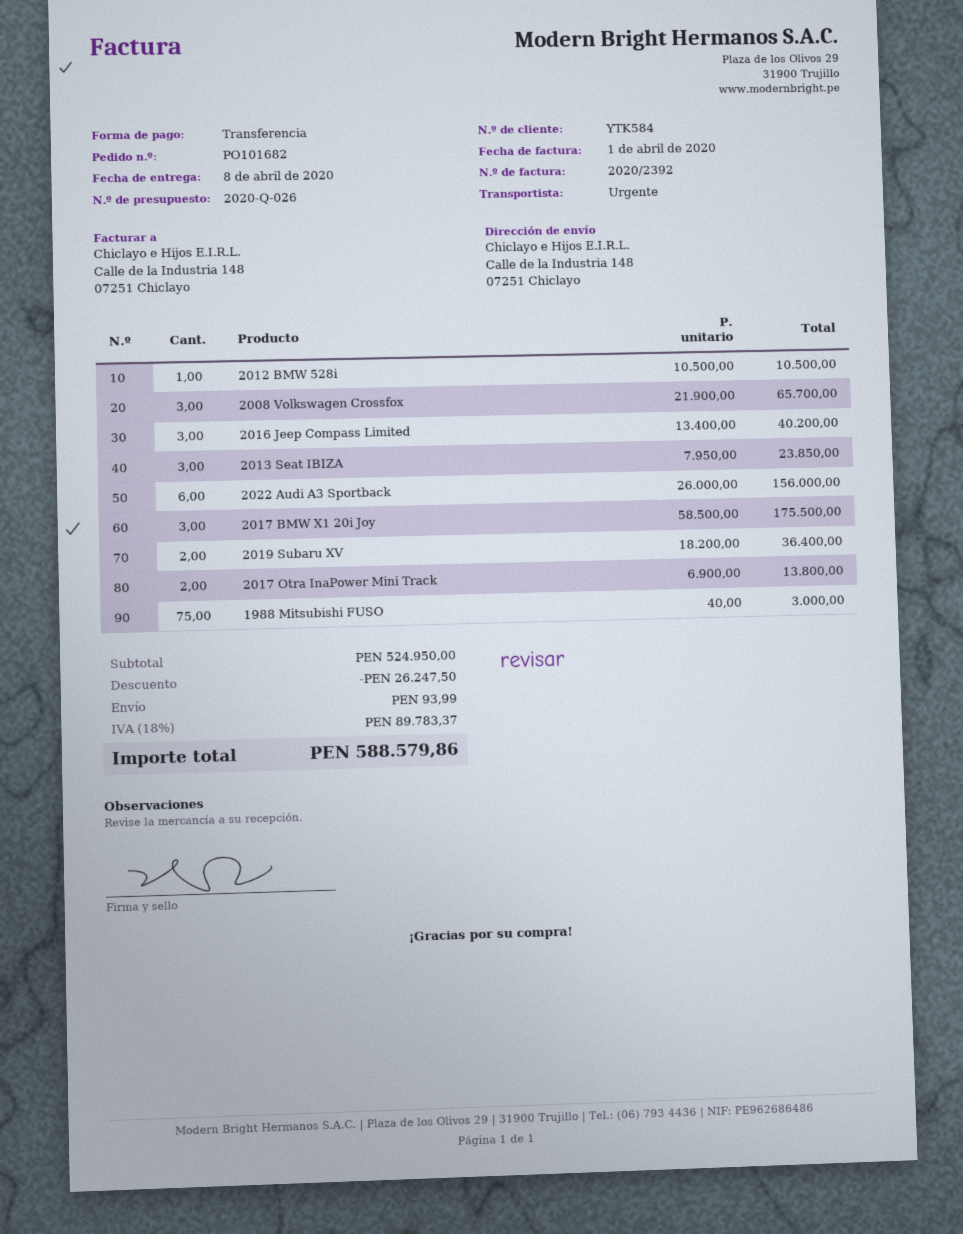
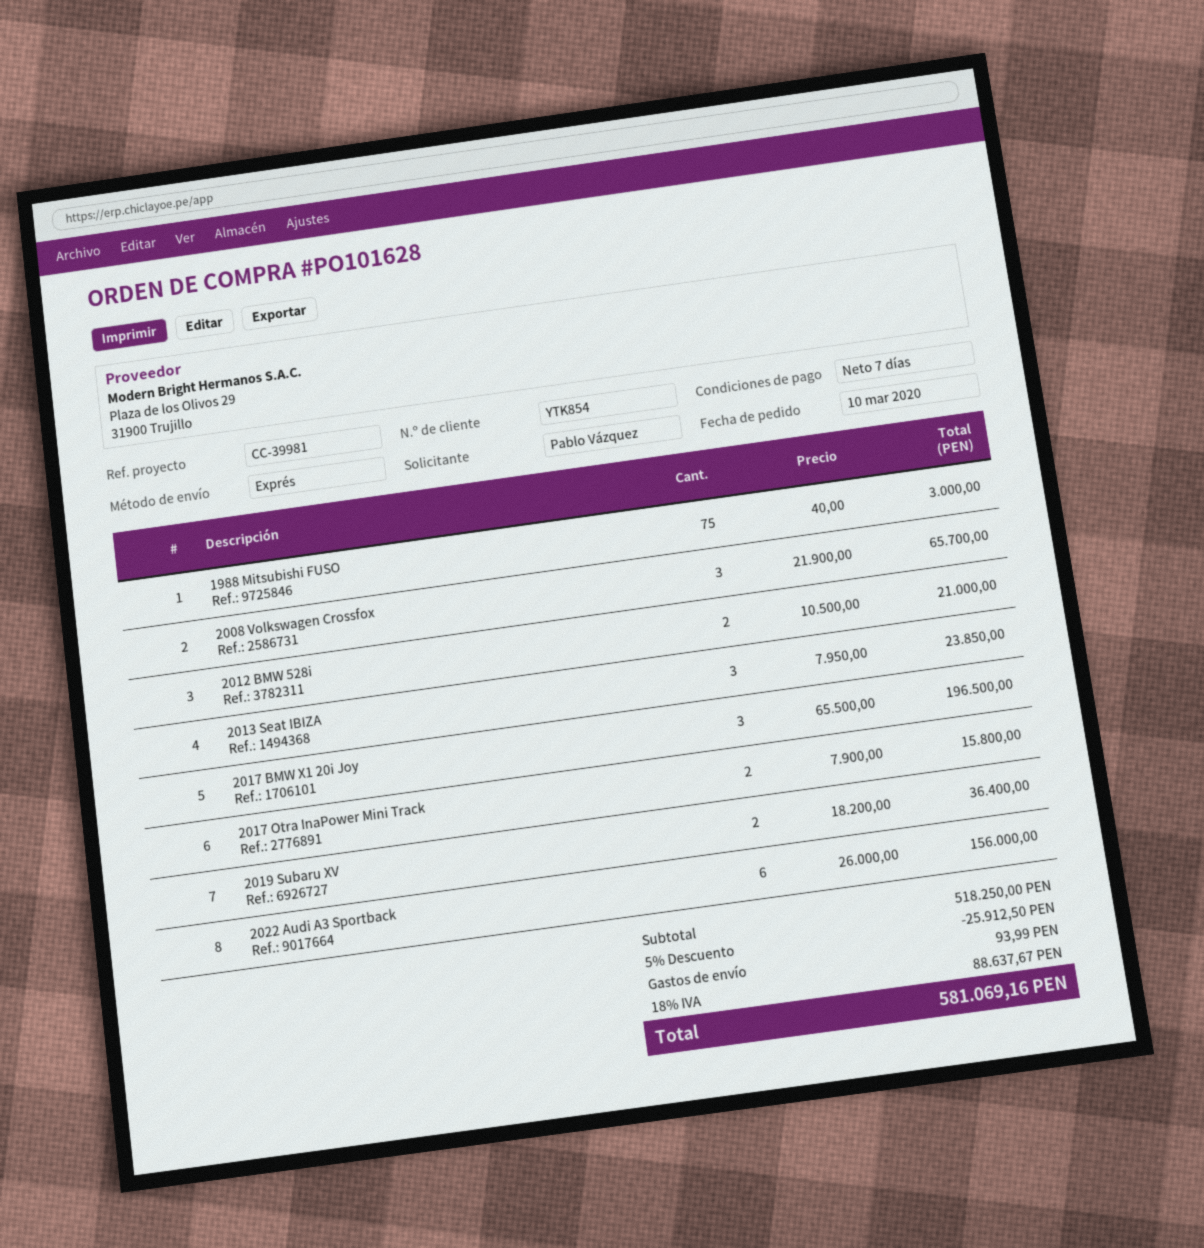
order number: PO101682 -> PO101628
customer number: YTK584 -> YTK854
2012 BMW 528i: 1 x 10500.00 = 10500.00 -> 2 x 10500.00 = 21000.00
2016 Jeep Compass Limited: 3 x 13400.00 = 40200.00 -> none
2017 BMW X1 20i Joy: 3 x 58500.00 = 175500.00 -> 3 x 65500.00 = 196500.00
2017 Otra InaPower Mini Track: 2 x 6900.00 = 13800.00 -> 2 x 7900.00 = 15800.00
subtotal: 524950.00 -> 518250.00
discount: 26247.50 -> 25912.50
tax: 18% = 89783.37 -> 18% = 88637.67
total: 588579.86 -> 581069.16

